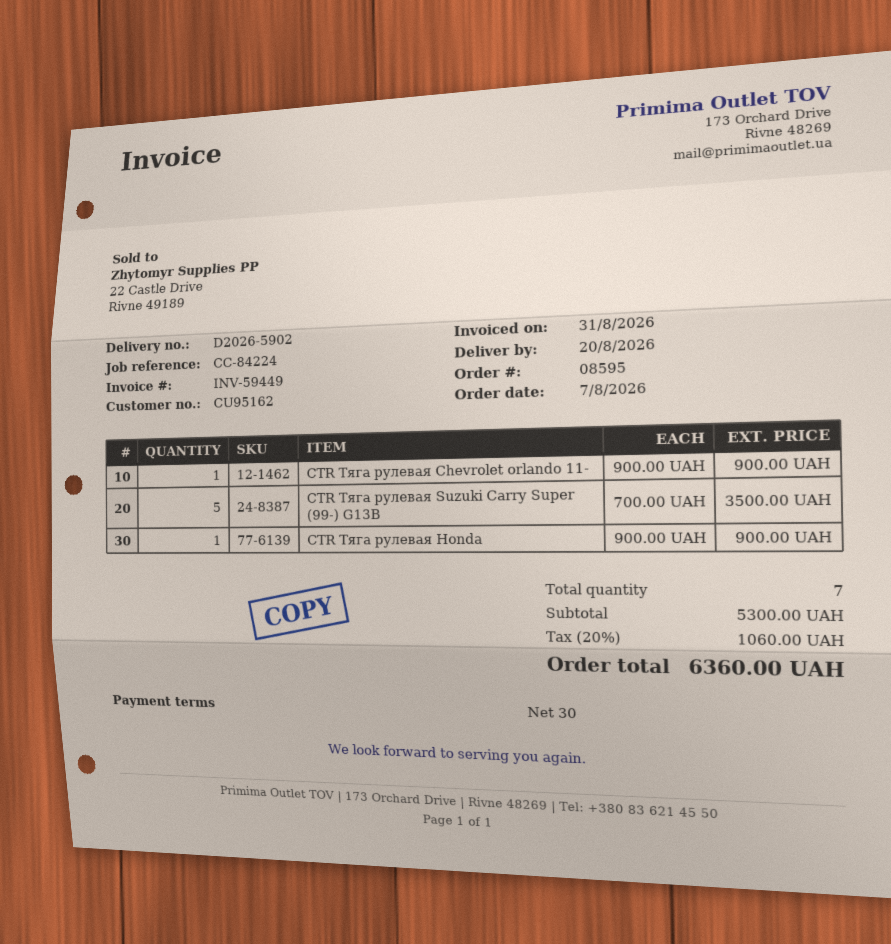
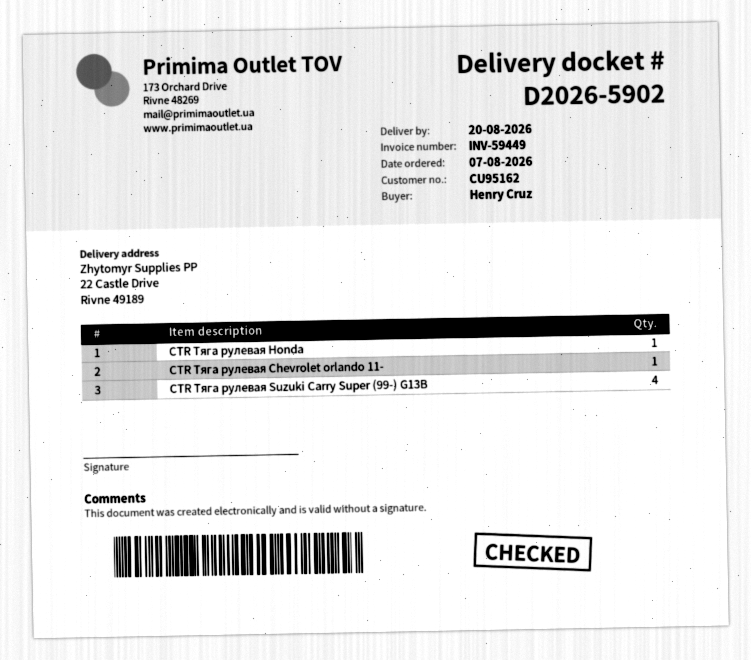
CTR Тяга рулевая Suzuki Carry Super (99-) G13B: 5 -> 4

